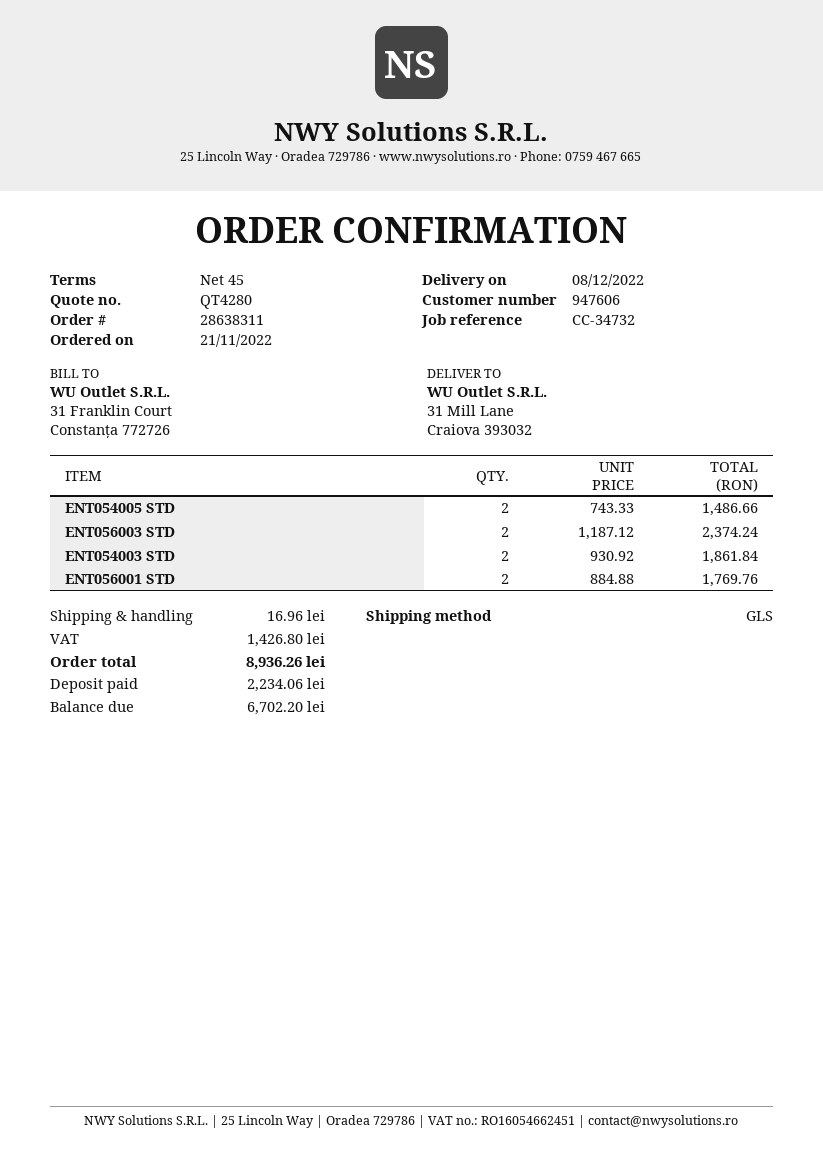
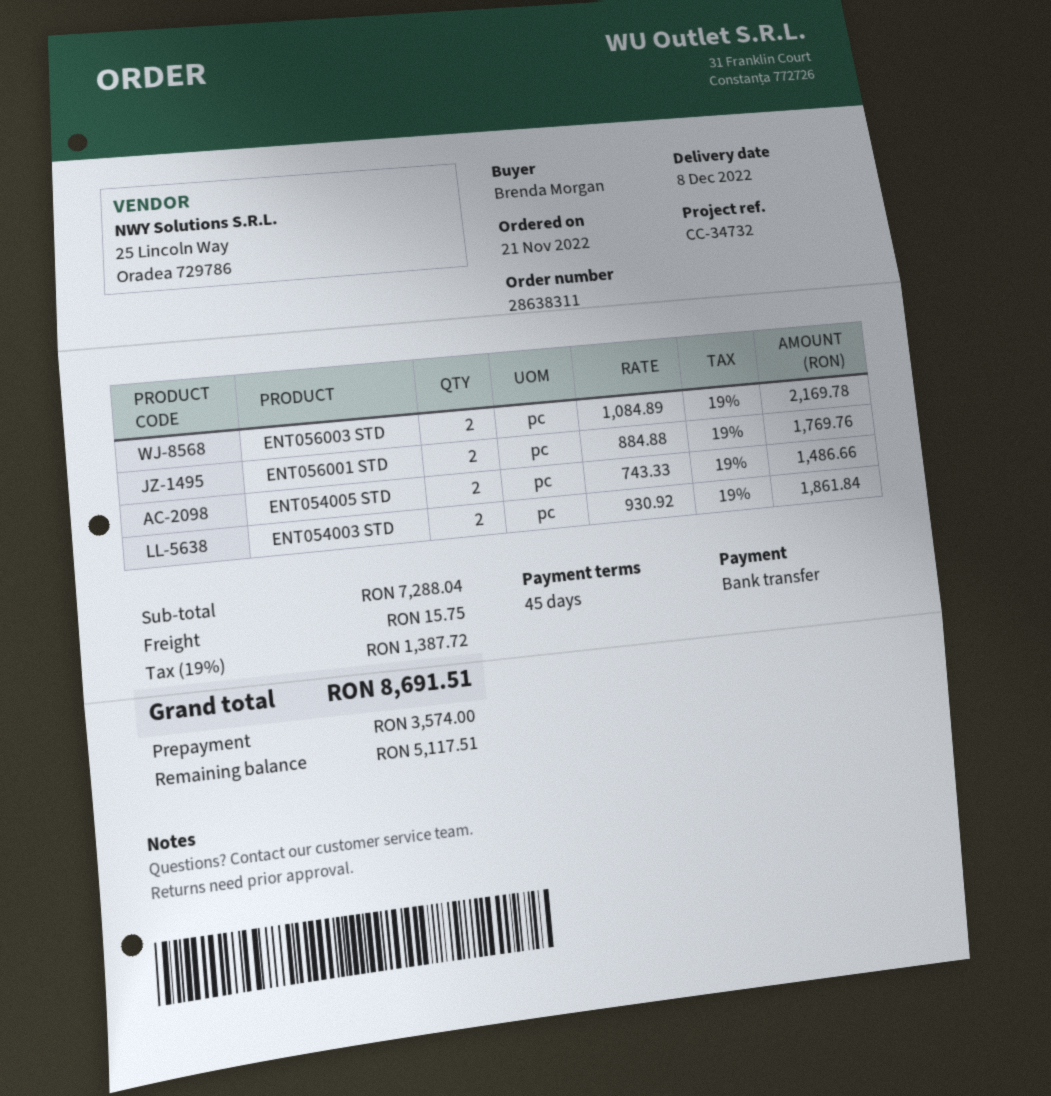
ENT056003 STD: 2 x 1187.12 = 2374.24 -> 2 x 1084.89 = 2169.78
shipping: 16.96 -> 15.75
tax: 1426.80 -> 1387.72
total: 8936.26 -> 8691.51
deposit: 2234.06 -> 3574.00
balance: 6702.20 -> 5117.51

